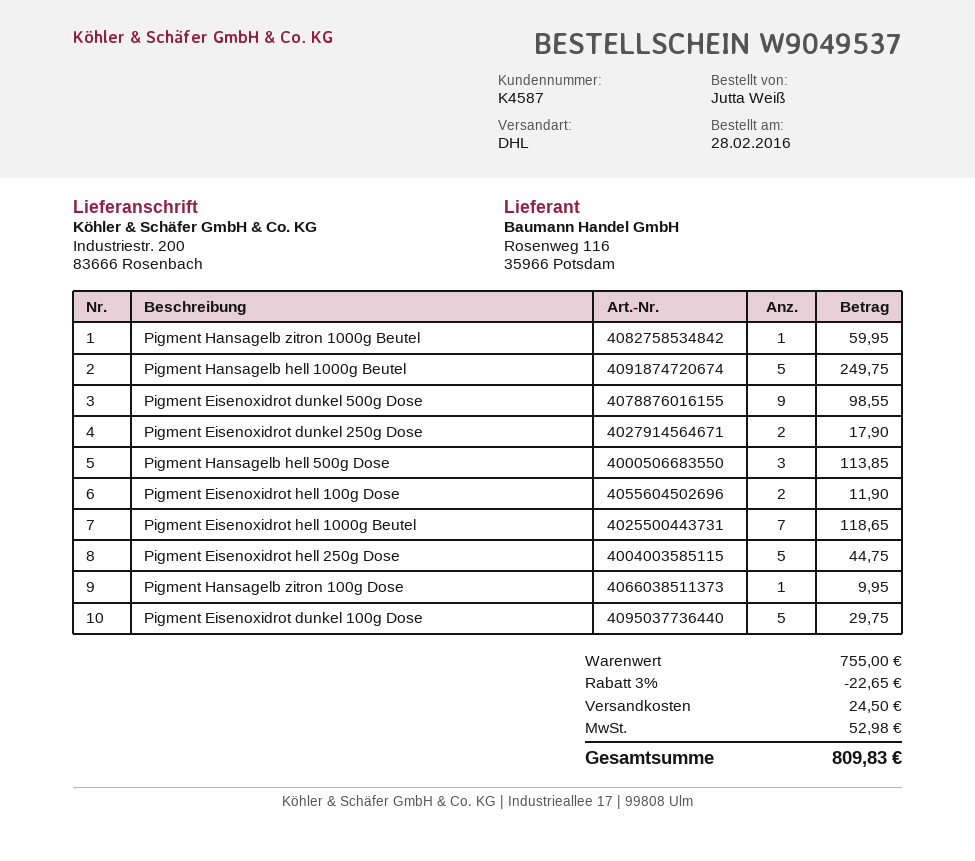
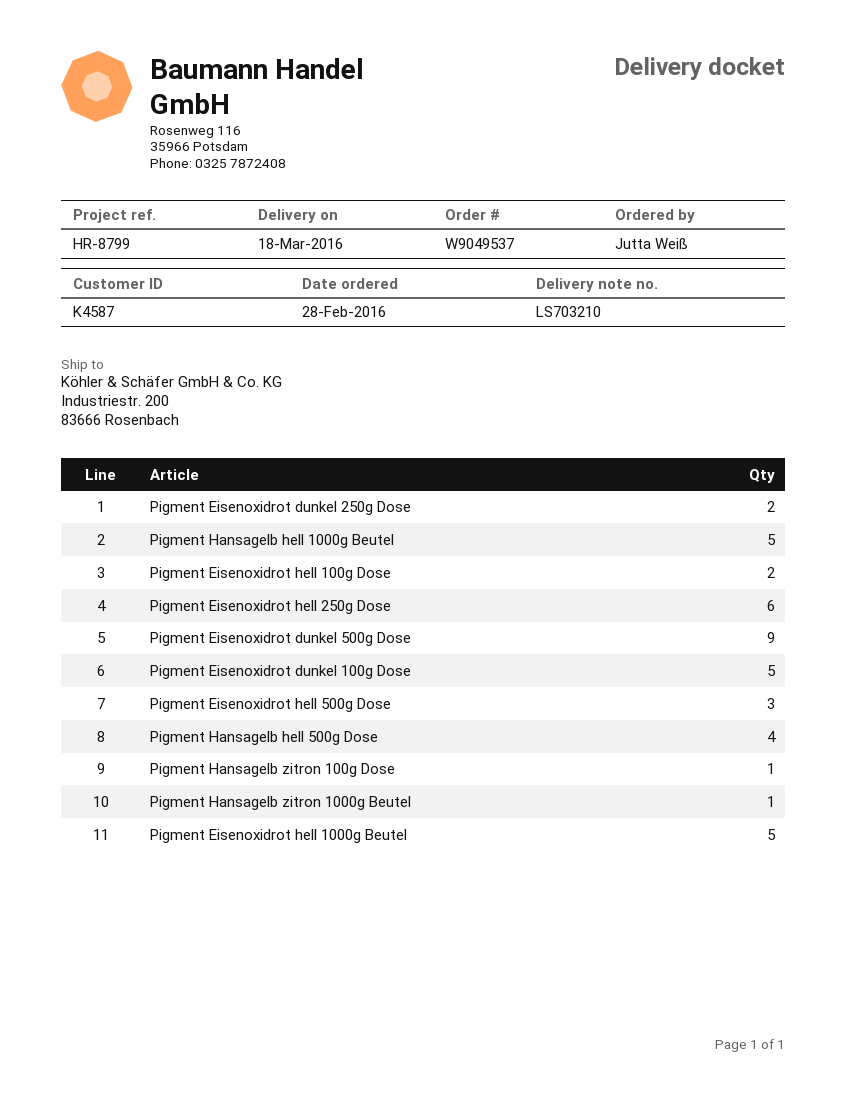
Pigment Hansagelb hell 500g Dose: 3 -> 4
Pigment Eisenoxidrot hell 1000g Beutel: 7 -> 5
Pigment Eisenoxidrot hell 250g Dose: 5 -> 6
Pigment Eisenoxidrot hell 500g Dose: none -> 3

